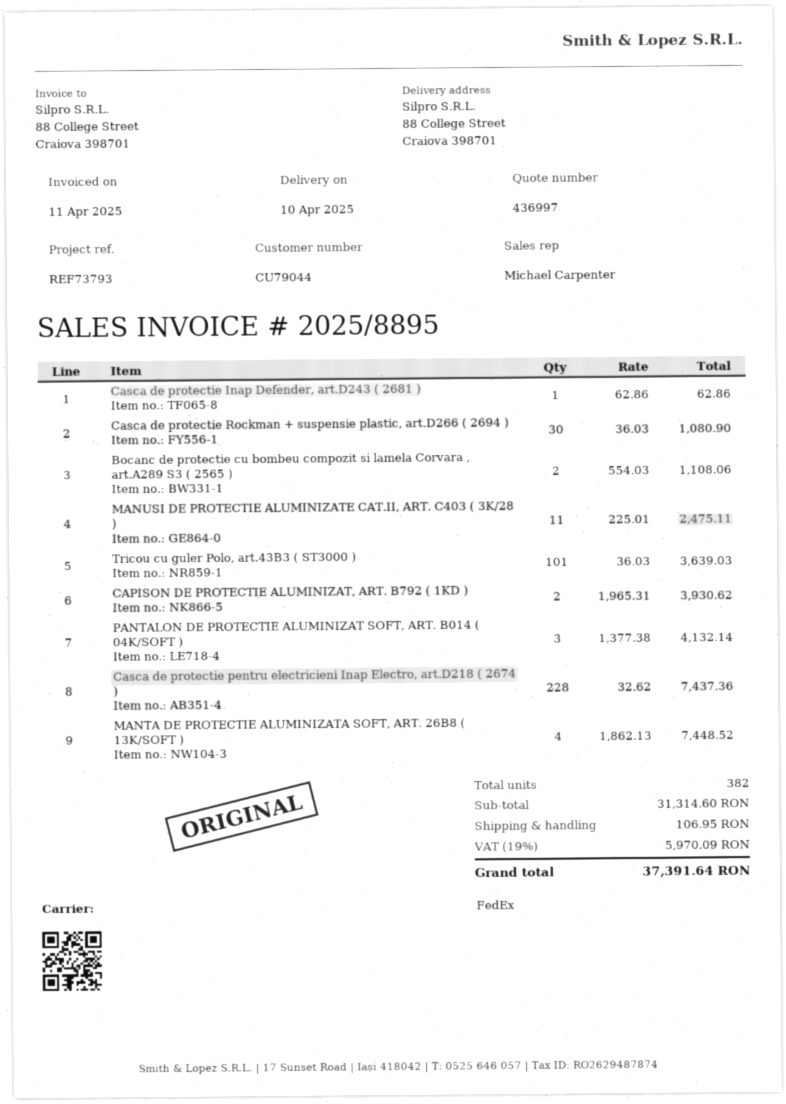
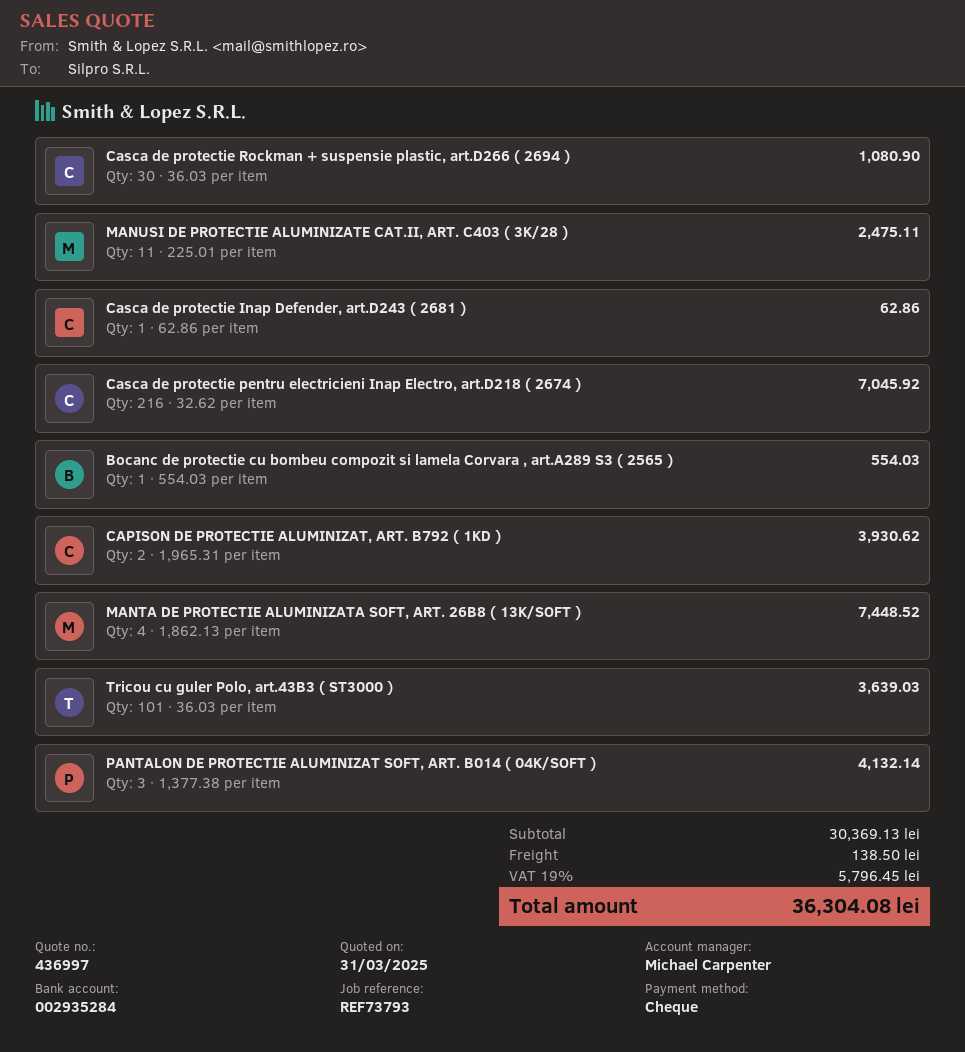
Bocanc de protectie cu bombeu compozit si lamela Corvara , art.A289 S3 ( 2565 ): 2 x 554.03 = 1108.06 -> 1 x 554.03 = 554.03
Casca de protectie pentru electricieni Inap Electro, art.D218 ( 2674 ): 228 x 32.62 = 7437.36 -> 216 x 32.62 = 7045.92
subtotal: 31314.60 -> 30369.13
shipping: 106.95 -> 138.50
tax: 19% = 5970.09 -> 19% = 5796.45
total: 37391.64 -> 36304.08

